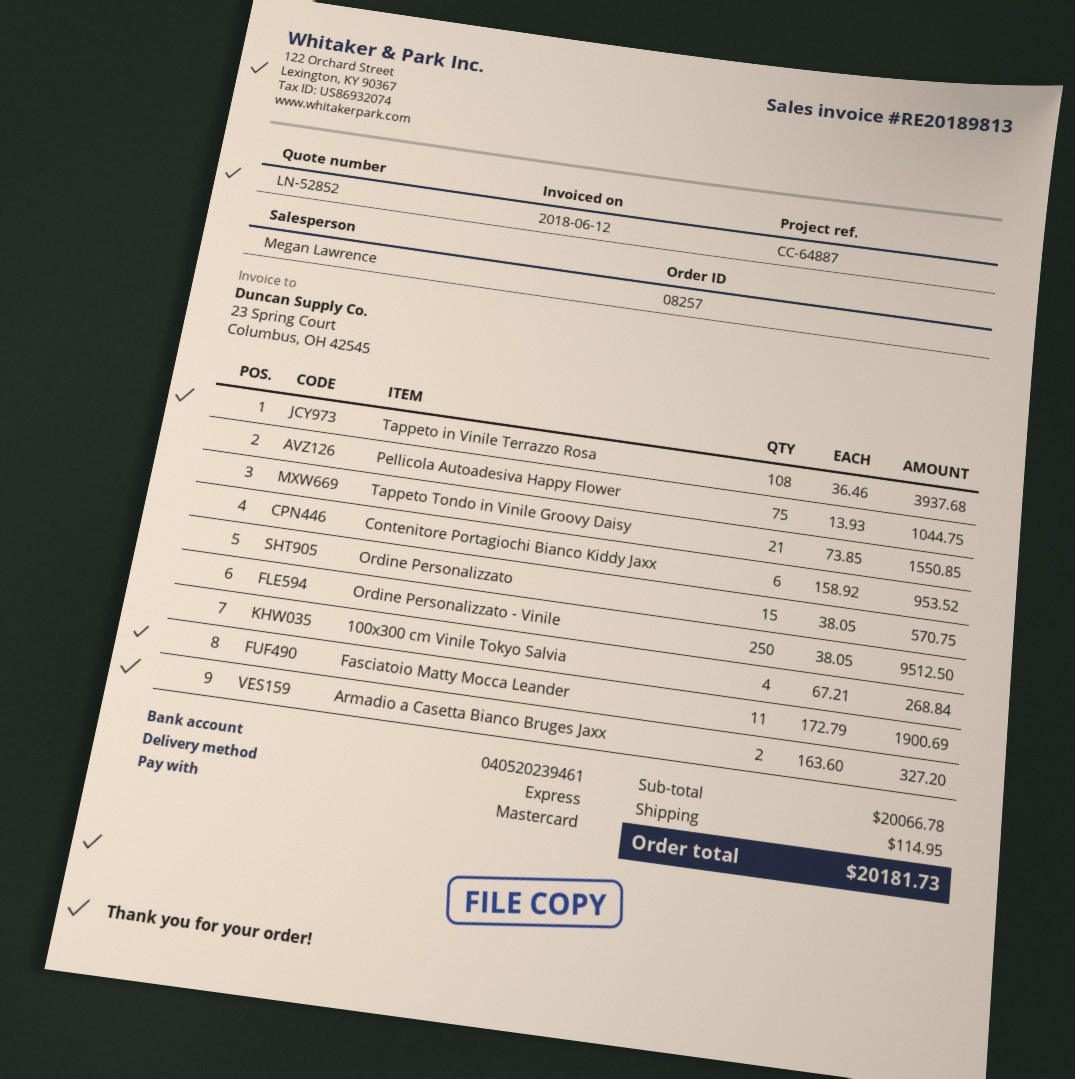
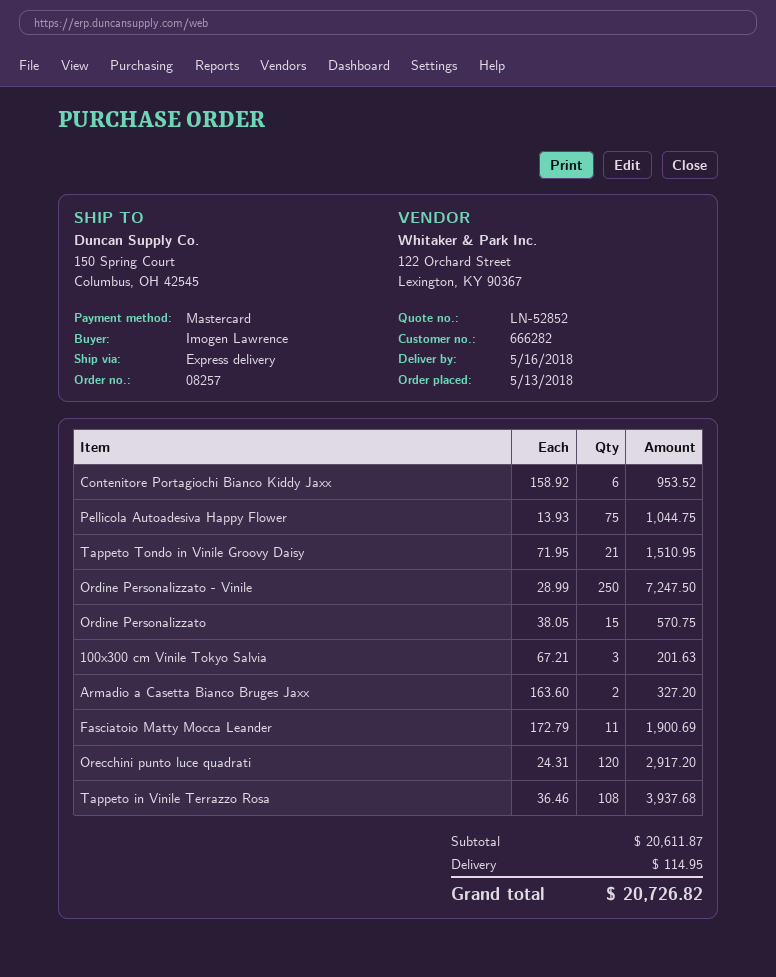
Tappeto Tondo in Vinile Groovy Daisy: 21 x 73.85 = 1550.85 -> 21 x 71.95 = 1510.95
Ordine Personalizzato - Vinile: 250 x 38.05 = 9512.50 -> 250 x 28.99 = 7247.50
100x300 cm Vinile Tokyo Salvia: 4 x 67.21 = 268.84 -> 3 x 67.21 = 201.63
Orecchini punto luce quadrati: none -> 120 x 24.31 = 2917.20
subtotal: 20066.78 -> 20611.87
total: 20181.73 -> 20726.82

